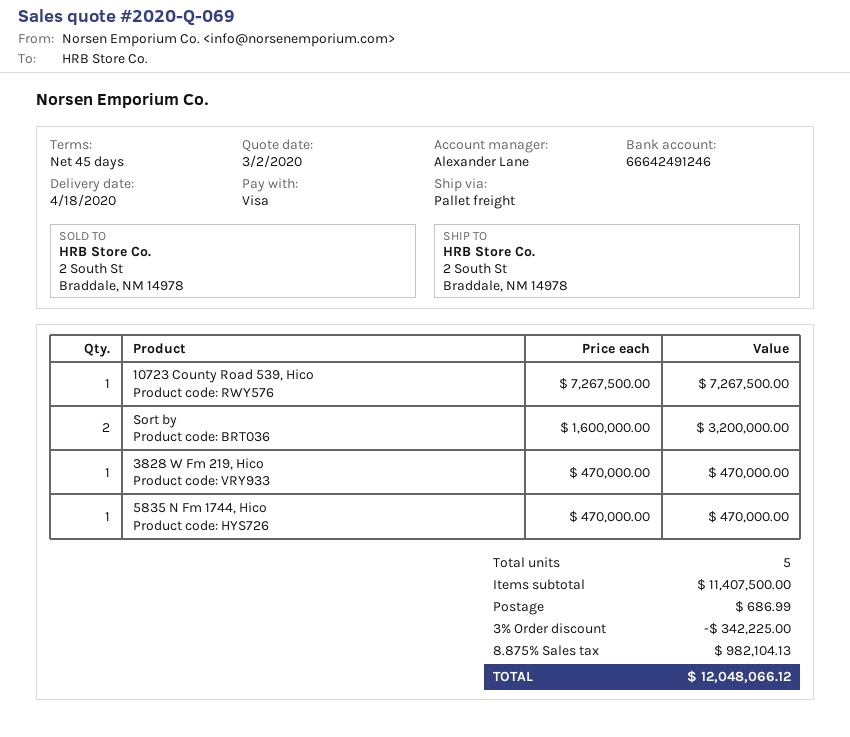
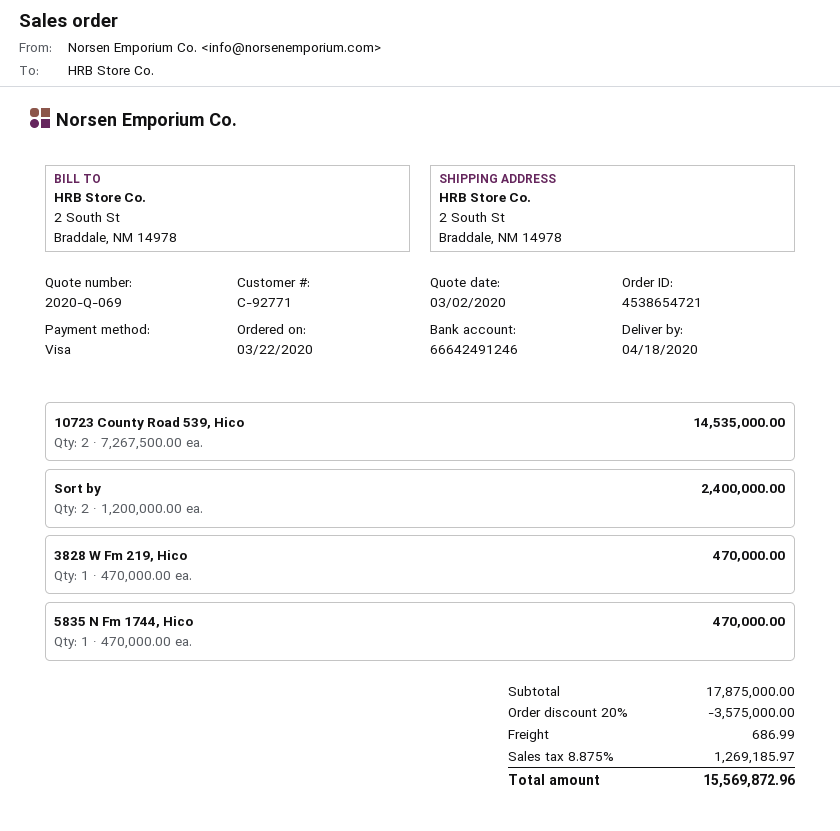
10723 County Road 539, Hico: 1 x 7267500.00 = 7267500.00 -> 2 x 7267500.00 = 14535000.00
Sort by: 2 x 1600000.00 = 3200000.00 -> 2 x 1200000.00 = 2400000.00
subtotal: 11407500.00 -> 17875000.00
discount: 3% = 342225.00 -> 20% = 3575000.00
tax: 8.875% = 982104.13 -> 8.875% = 1269185.97
total: 12048066.12 -> 15569872.96

